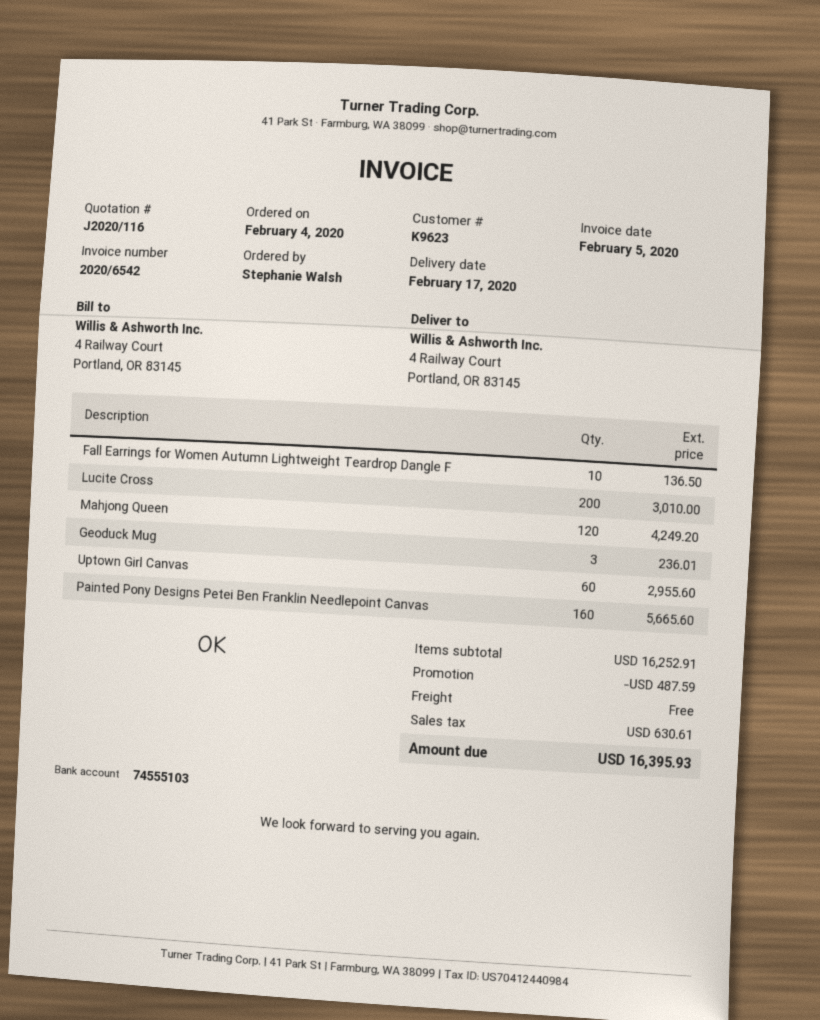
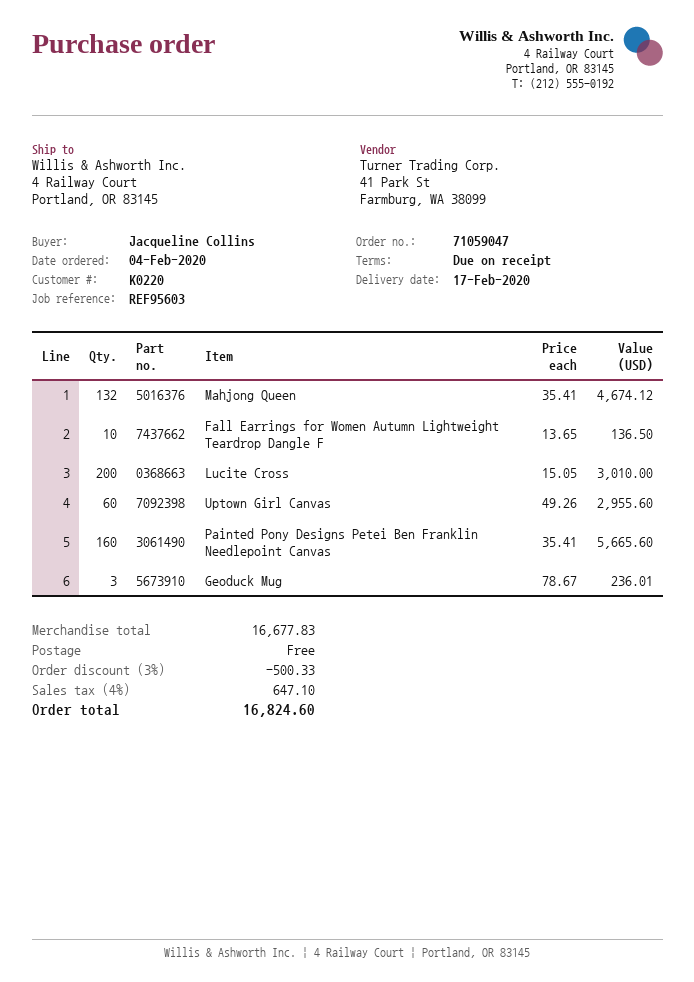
customer number: K9623 -> K0220
ordered by: Stephanie Walsh -> Jacqueline Collins
Mahjong Queen: 120 for 4249.20 -> 132 for 4674.12
subtotal: 16252.91 -> 16677.83
discount: 487.59 -> 500.33
tax: 630.61 -> 647.10
total: 16395.93 -> 16824.60

